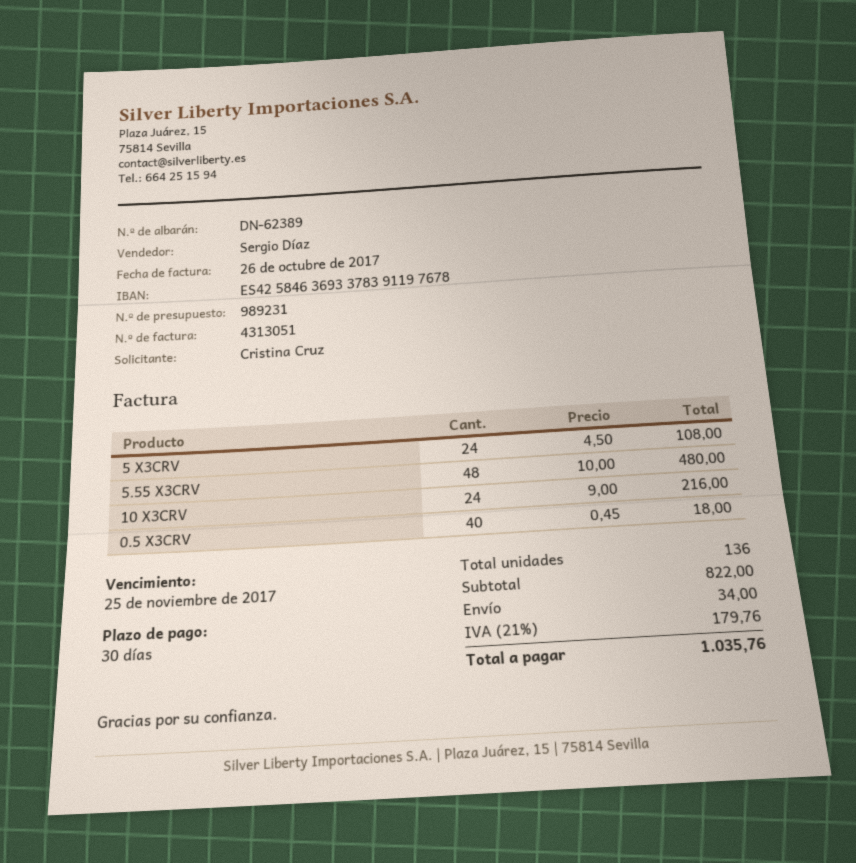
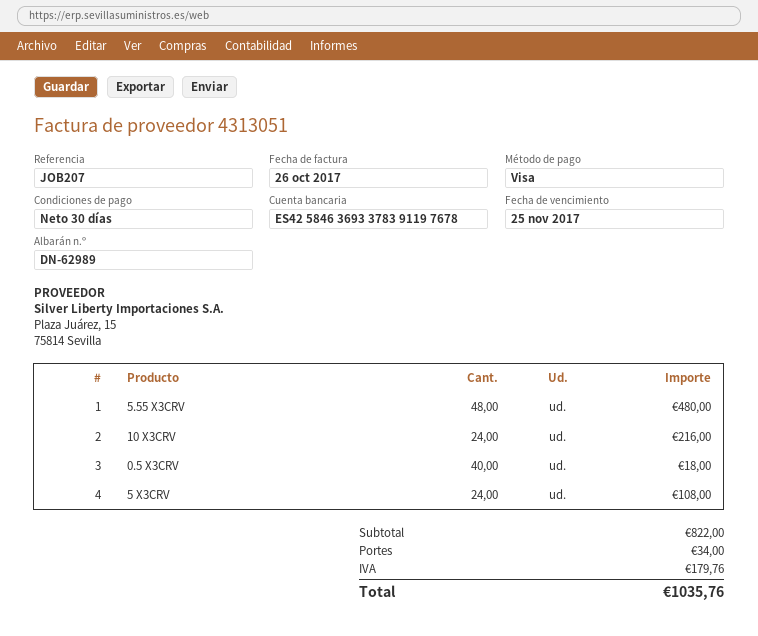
delivery note number: DN-62389 -> DN-62989

